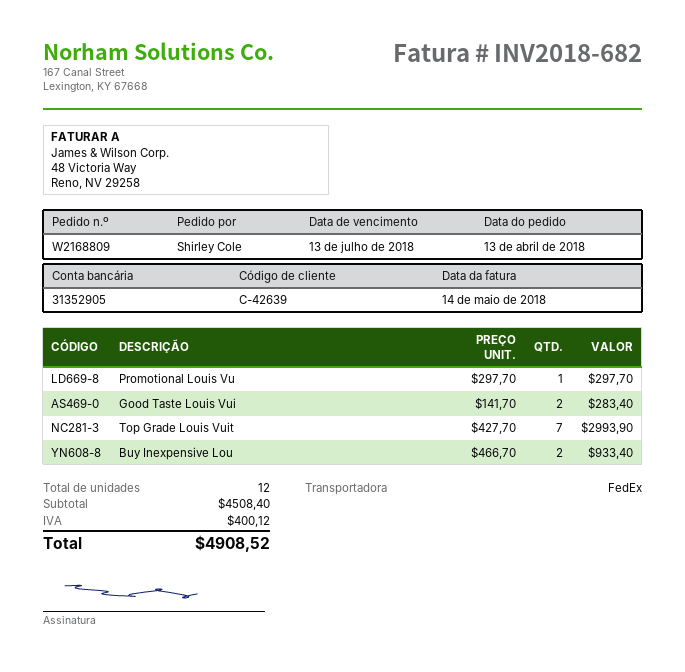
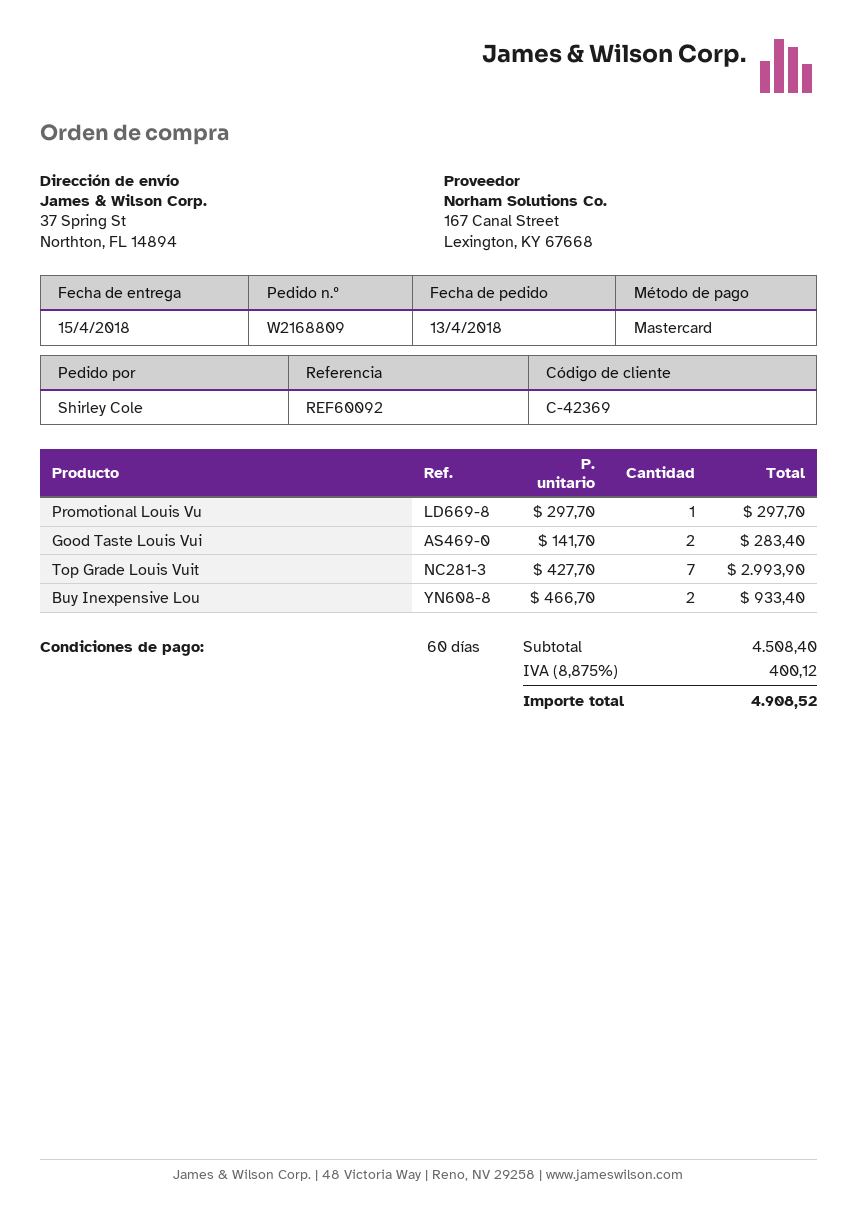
customer number: C-42639 -> C-42369

